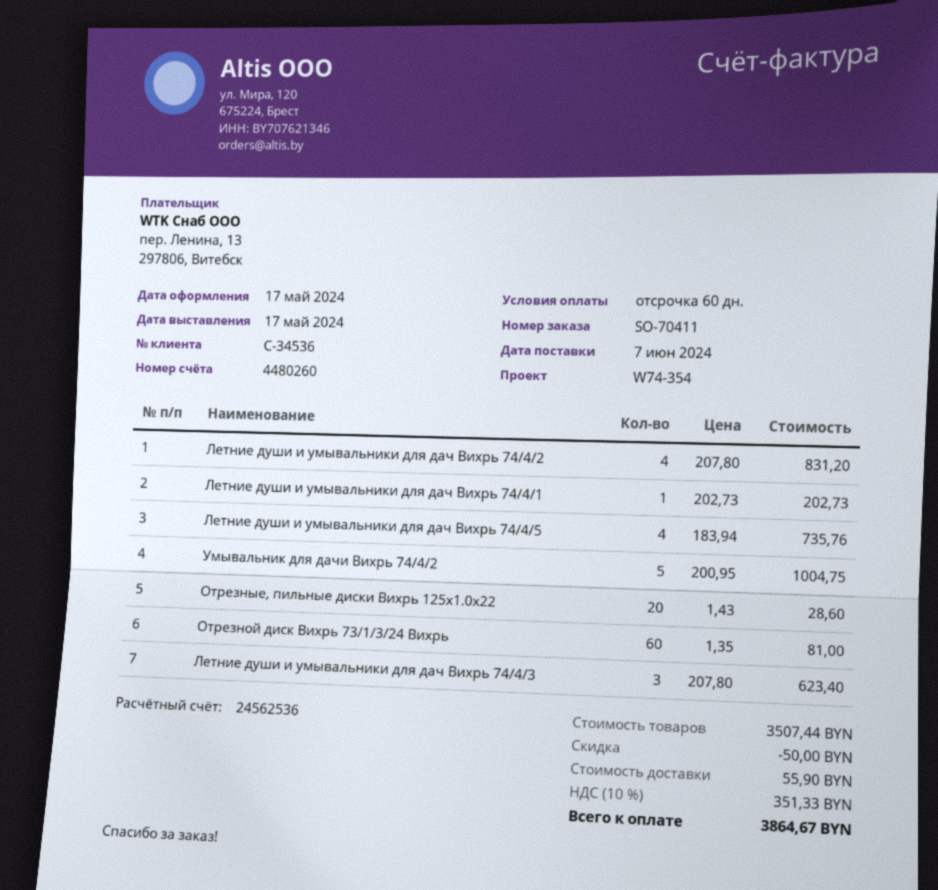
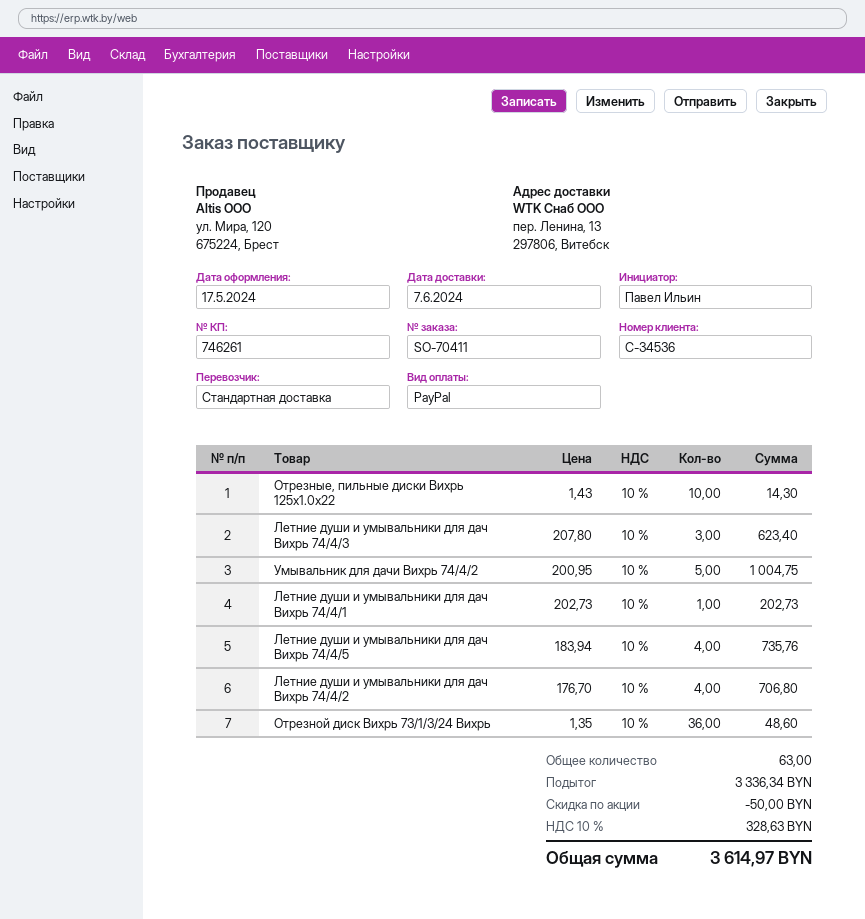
Летние души и умывальники для дач Вихрь 74/4/2: 4 x 207.80 = 831.20 -> 4 x 176.70 = 706.80
Отрезные, пильные диски Вихрь 125x1.0x22: 20 x 1.43 = 28.60 -> 10 x 1.43 = 14.30
Отрезной диск Вихрь 73/1/3/24 Вихрь: 60 x 1.35 = 81.00 -> 36 x 1.35 = 48.60
subtotal: 3507.44 -> 3336.34
shipping: 55.90 -> none
tax: 10% = 351.33 -> 10% = 328.63
total: 3864.67 -> 3614.97

